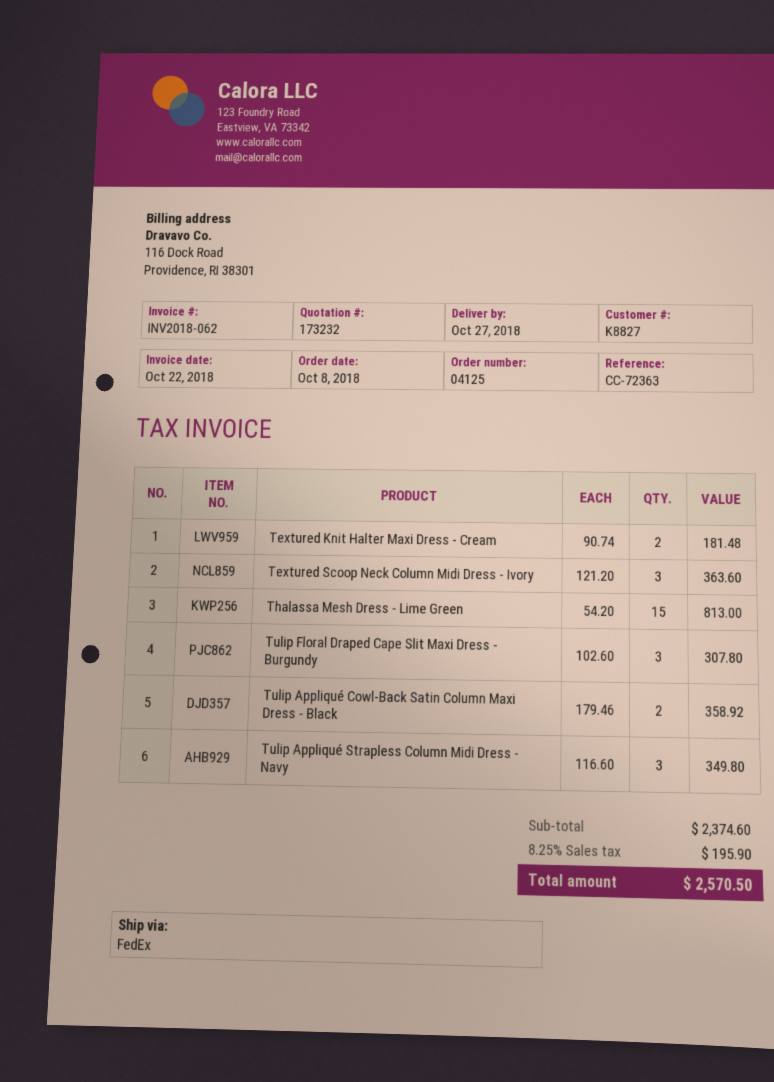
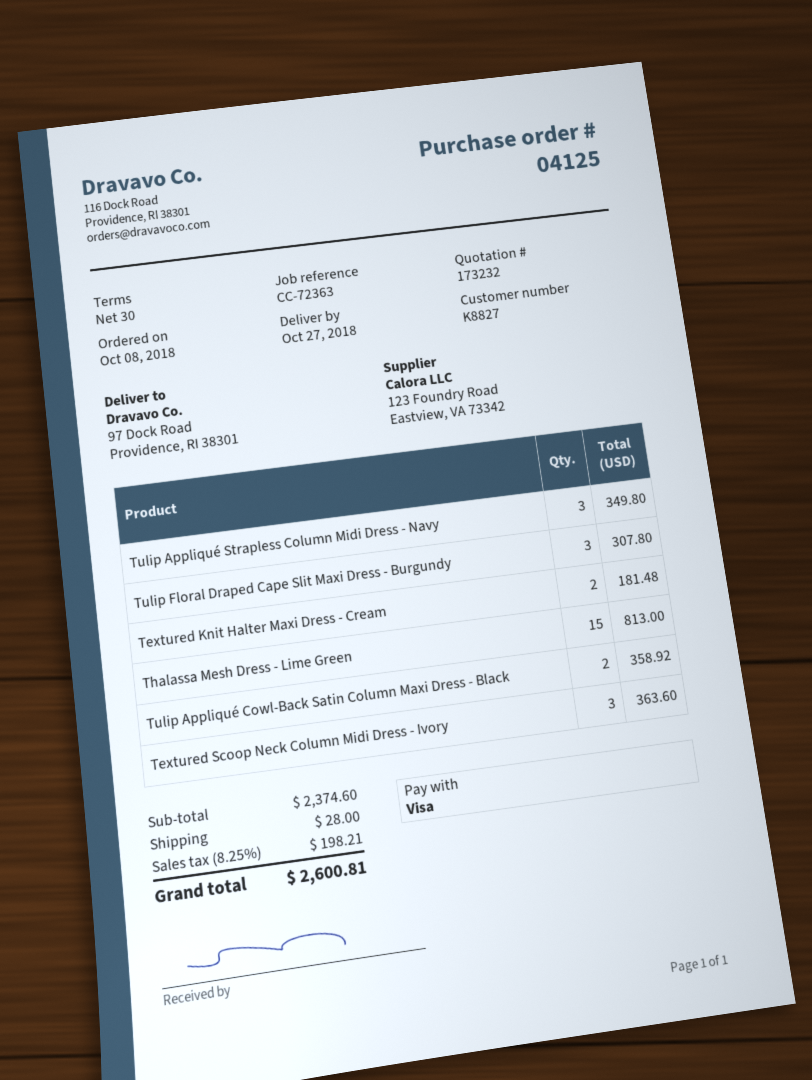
shipping: none -> 28.00
tax: 8.25% = 195.90 -> 8.25% = 198.21
total: 2570.50 -> 2600.81

